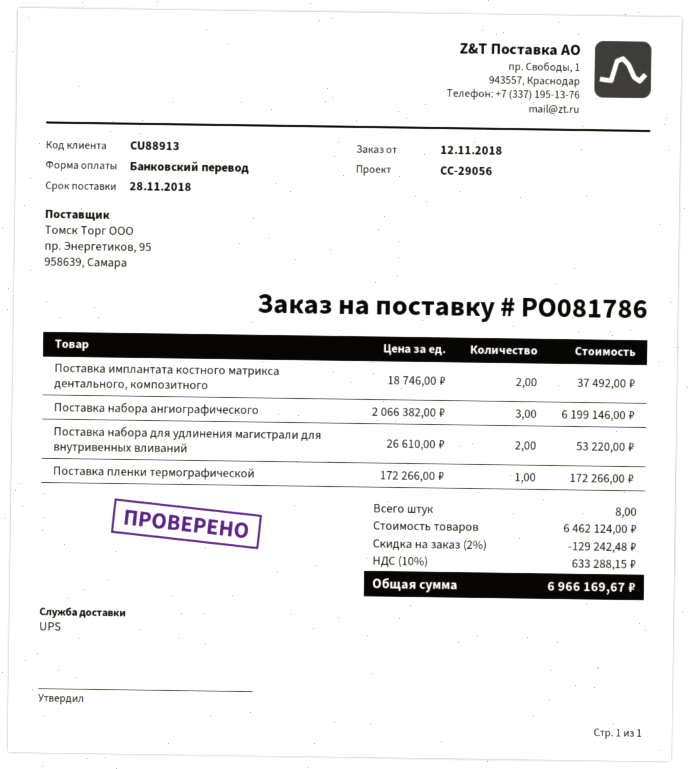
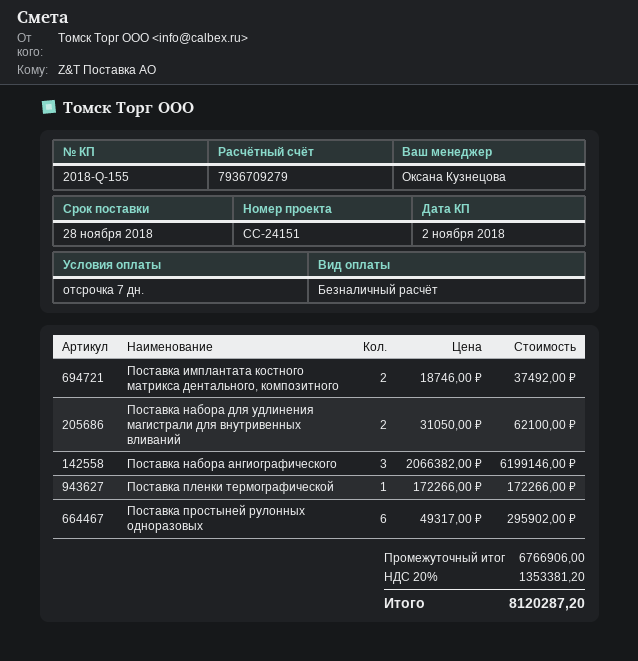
reference: CC-29056 -> CC-24151
Поставка набора для удлинения магистрали для внутривенных вливаний: 2 x 26610.00 = 53220.00 -> 2 x 31050.00 = 62100.00
Поставка простыней рулонных одноразовых: none -> 6 x 49317.00 = 295902.00
subtotal: 6462124.00 -> 6766906.00
discount: 2% = 129242.48 -> none
tax: 10% = 633288.15 -> 20% = 1353381.20
total: 6966169.67 -> 8120287.20

